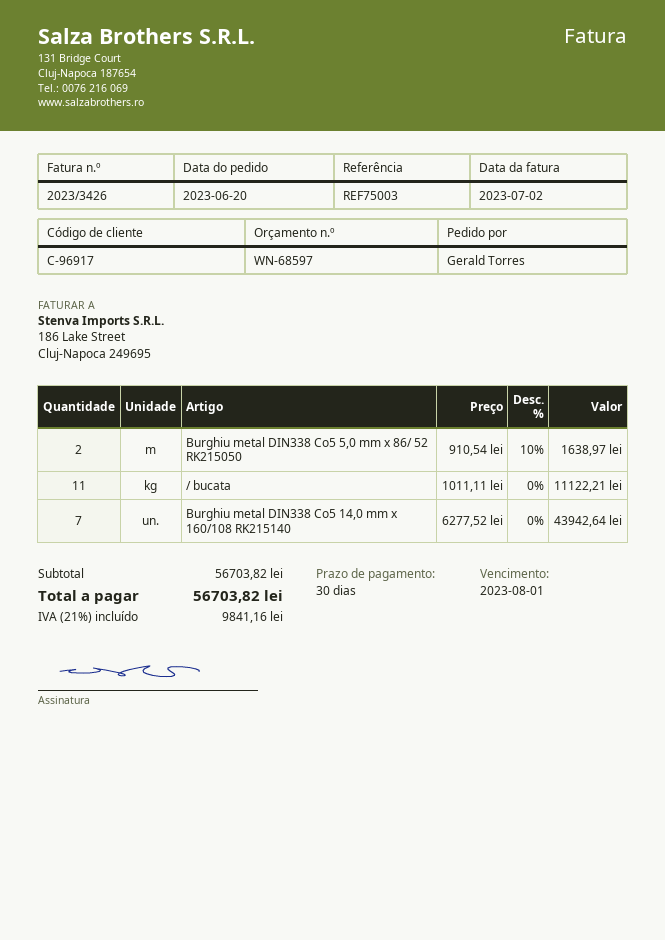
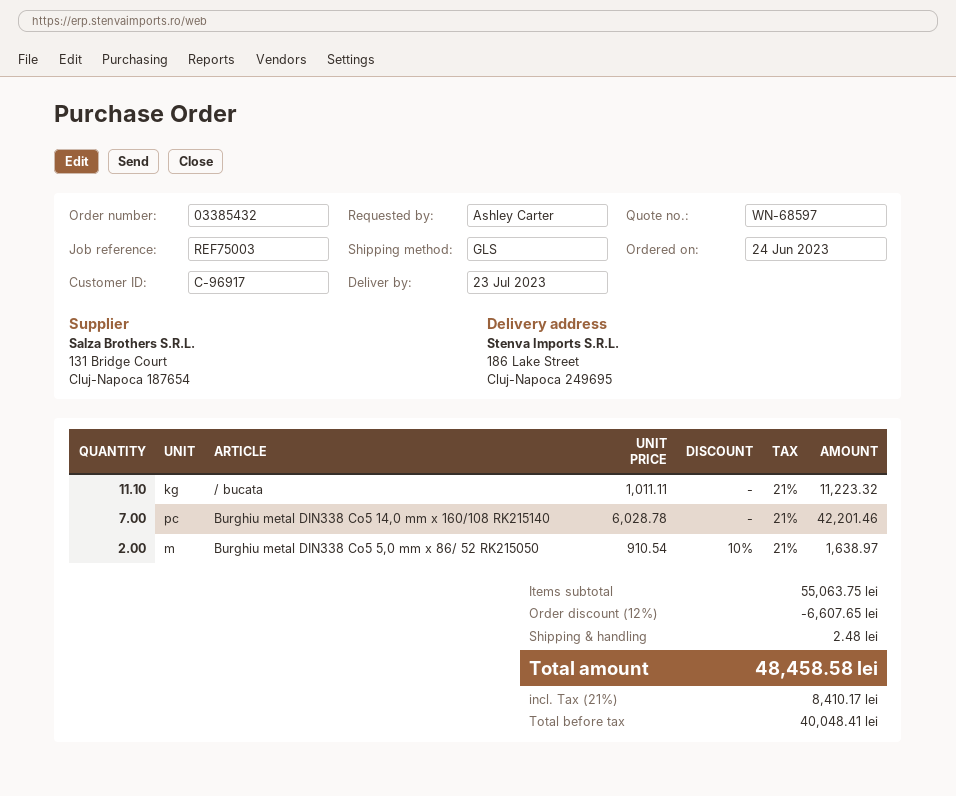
order date: 2023-06-20 -> 2023-06-24
ordered by: Gerald Torres -> Ashley Carter
/ bucata: 11 x 1011.11 = 11122.21 -> 11.1 x 1011.11 = 11223.32
Burghiu metal DIN338 Co5 14,0 mm x 160/108 RK215140: 7 x 6277.52 = 43942.64 -> 7 x 6028.78 = 42201.46
subtotal: 56703.82 -> 55063.75
discount: none -> 12% = 6607.65
shipping: none -> 2.48
tax: 21% = 9841.16 -> 21% = 8410.17
total: 56703.82 -> 48458.58

